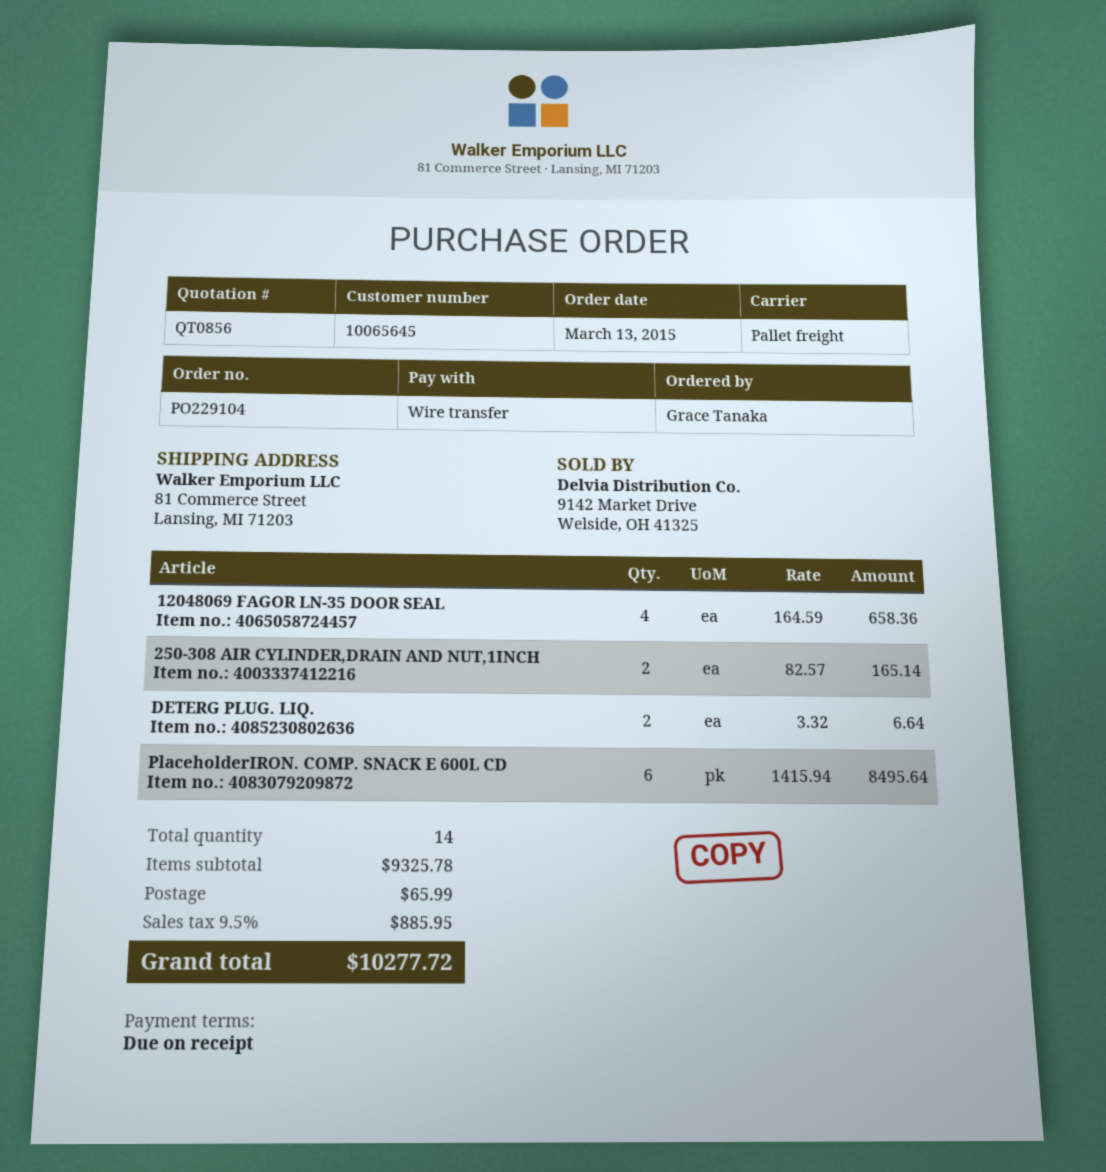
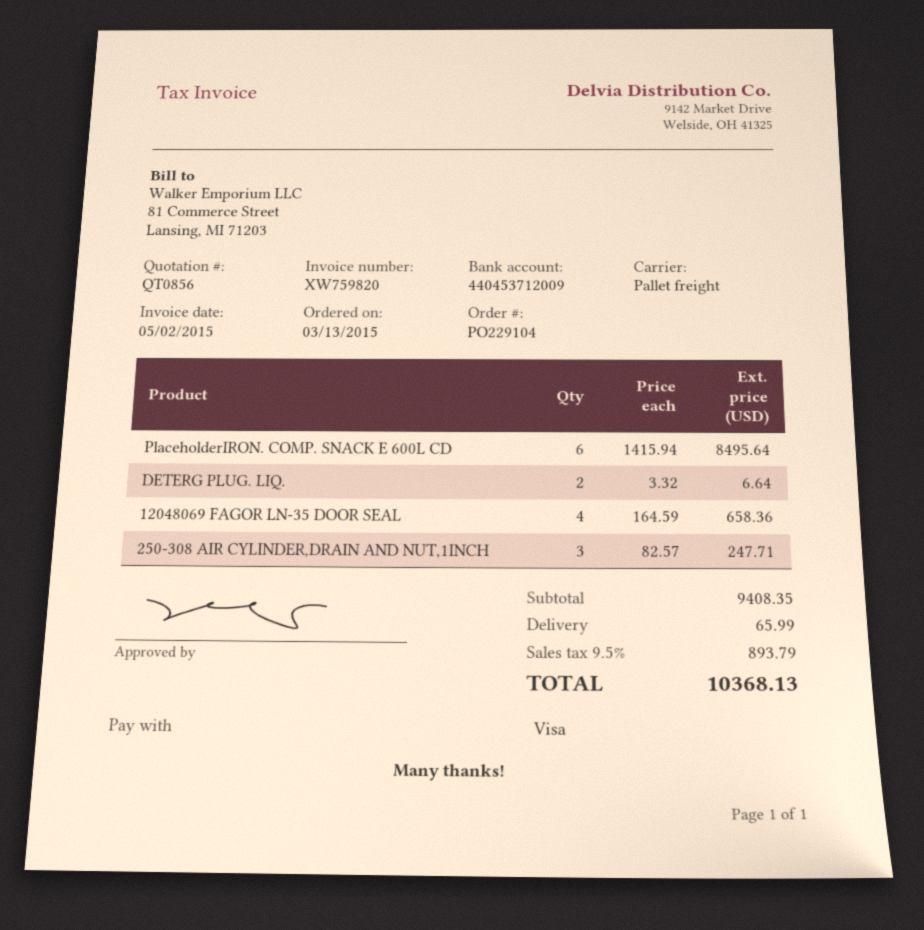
payment method: bank transfer -> Visa
250-308 AIR CYLINDER,DRAIN AND NUT,1INCH: 2 x 82.57 = 165.14 -> 3 x 82.57 = 247.71
subtotal: 9325.78 -> 9408.35
tax: 9.5% = 885.95 -> 9.5% = 893.79
total: 10277.72 -> 10368.13

